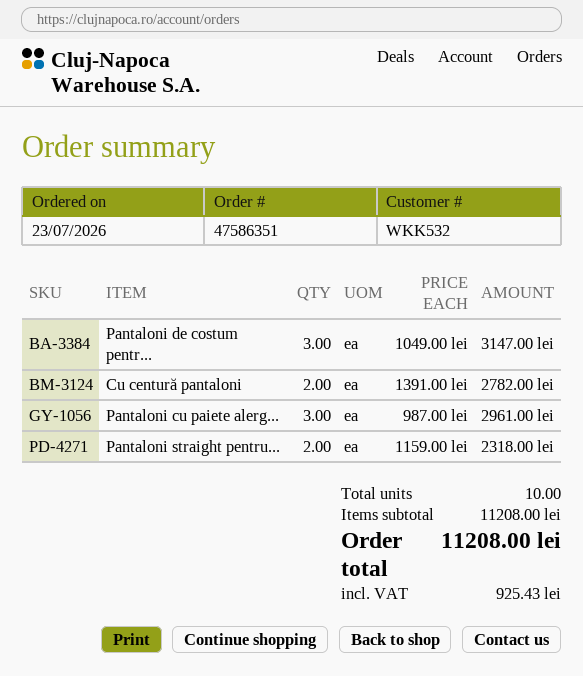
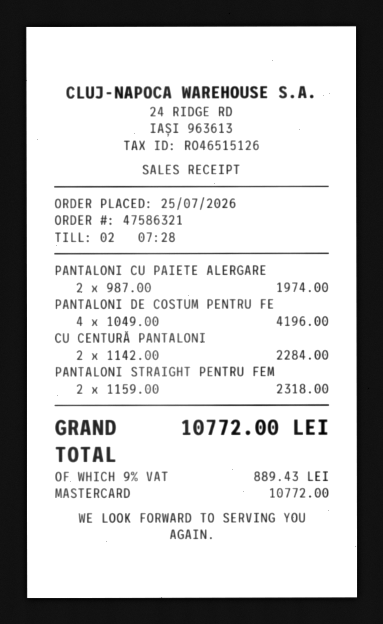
order number: 47586351 -> 47586321
order date: 2026-07-23 -> 2026-07-25
Pantaloni de costum pentr...: 3 x 1049.00 = 3147.00 -> 4 x 1049.00 = 4196.00
Cu centură pantaloni: 2 x 1391.00 = 2782.00 -> 2 x 1142.00 = 2284.00
Pantaloni cu paiete alerg...: 3 x 987.00 = 2961.00 -> 2 x 987.00 = 1974.00
tax: 925.43 -> 889.43
total: 11208.00 -> 10772.00

